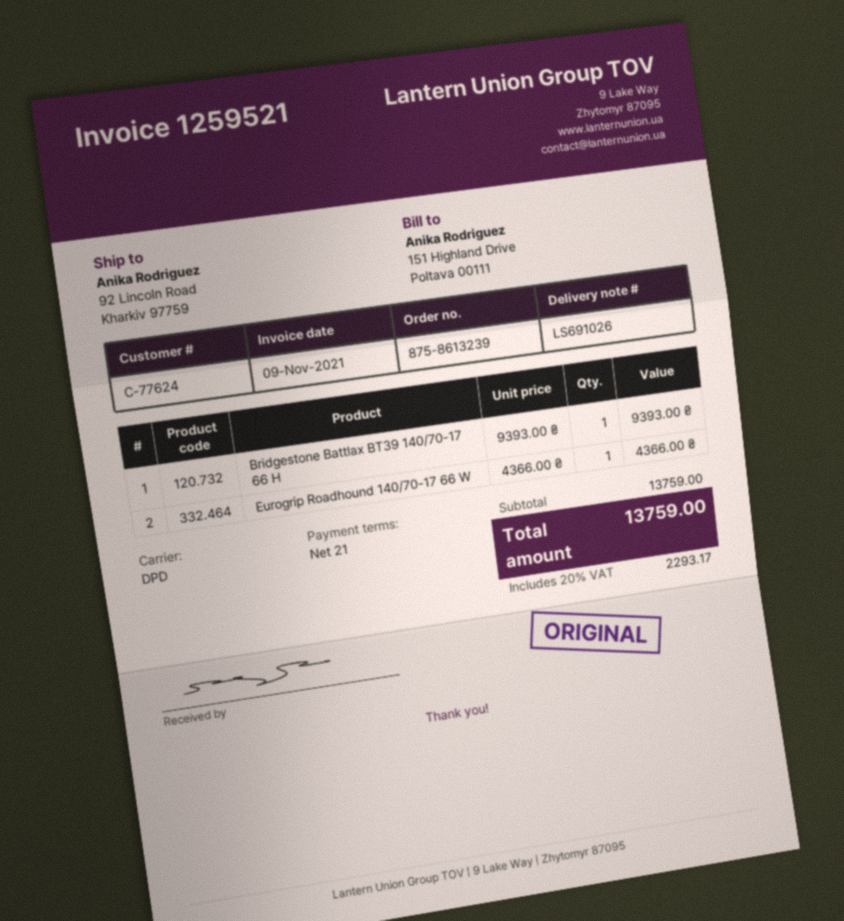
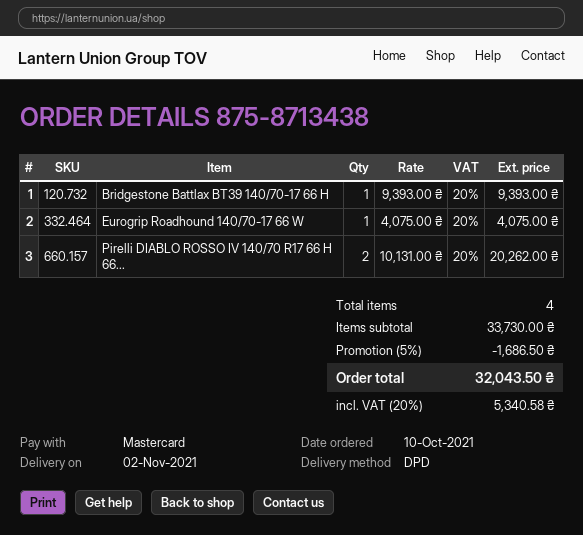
order number: 875-8613239 -> 875-8713438
Eurogrip Roadhound 140/70-17 66 W: 1 x 4366.00 = 4366.00 -> 1 x 4075.00 = 4075.00
Pirelli DIABLO ROSSO IV 140/70 R17 66 H 66...: none -> 2 x 10131.00 = 20262.00
subtotal: 13759.00 -> 33730.00
discount: none -> 5% = 1686.50
tax: 20% = 2293.17 -> 20% = 5340.58
total: 13759.00 -> 32043.50

